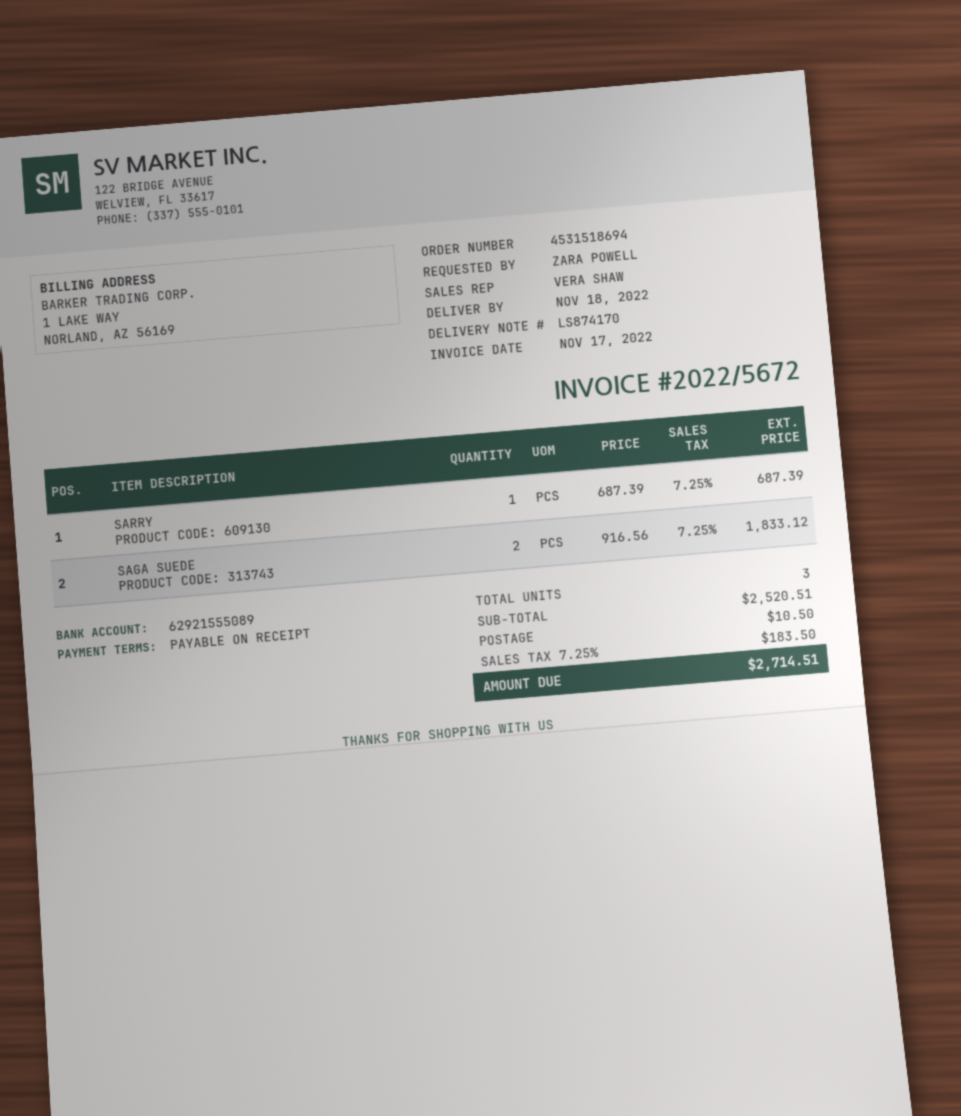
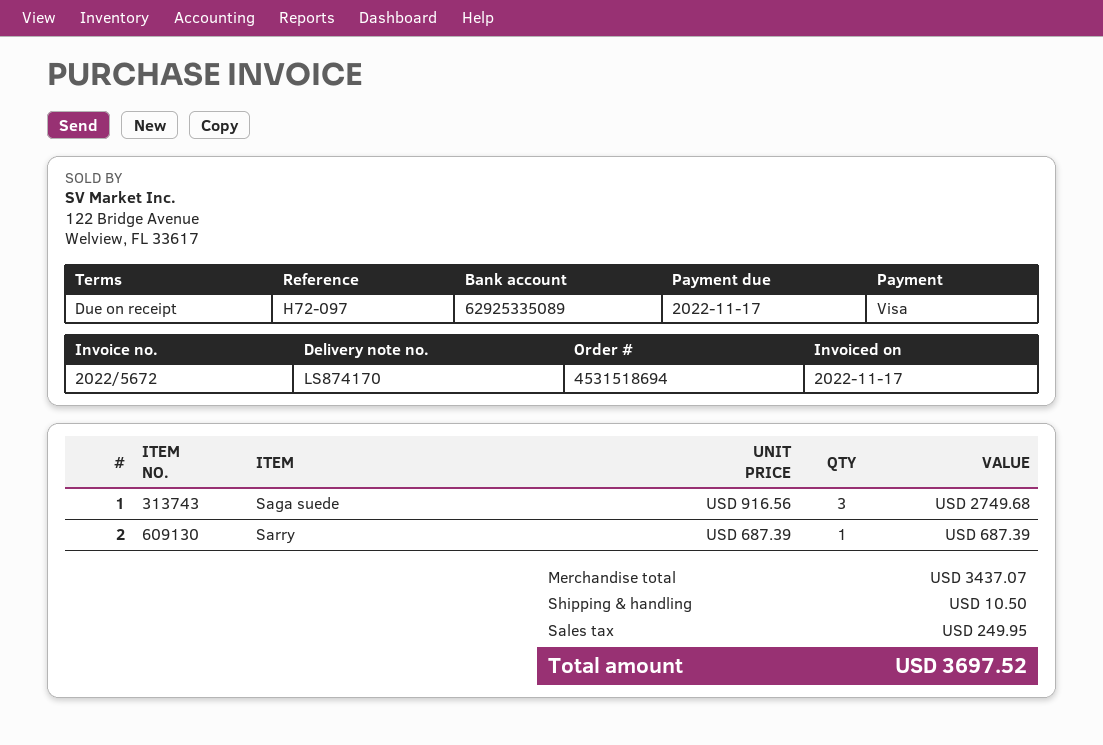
bank account: 62921555089 -> 62925335089
SAGA SUEDE: 2 x 916.56 = 1833.12 -> 3 x 916.56 = 2749.68
subtotal: 2520.51 -> 3437.07
tax: 183.50 -> 249.95
total: 2714.51 -> 3697.52

